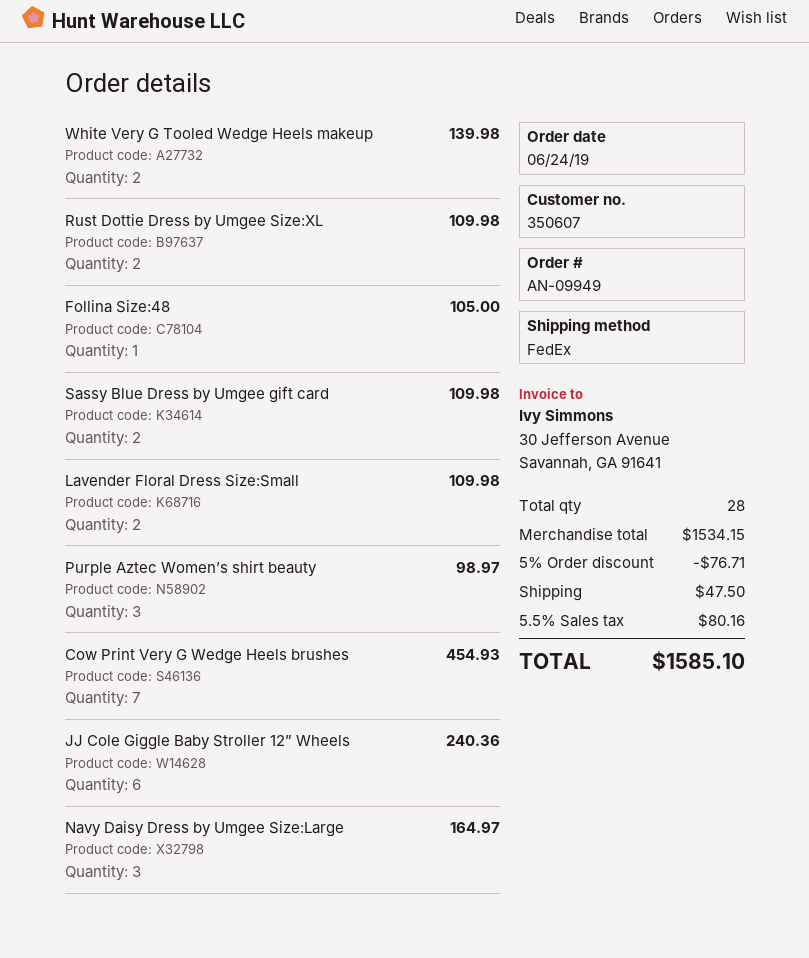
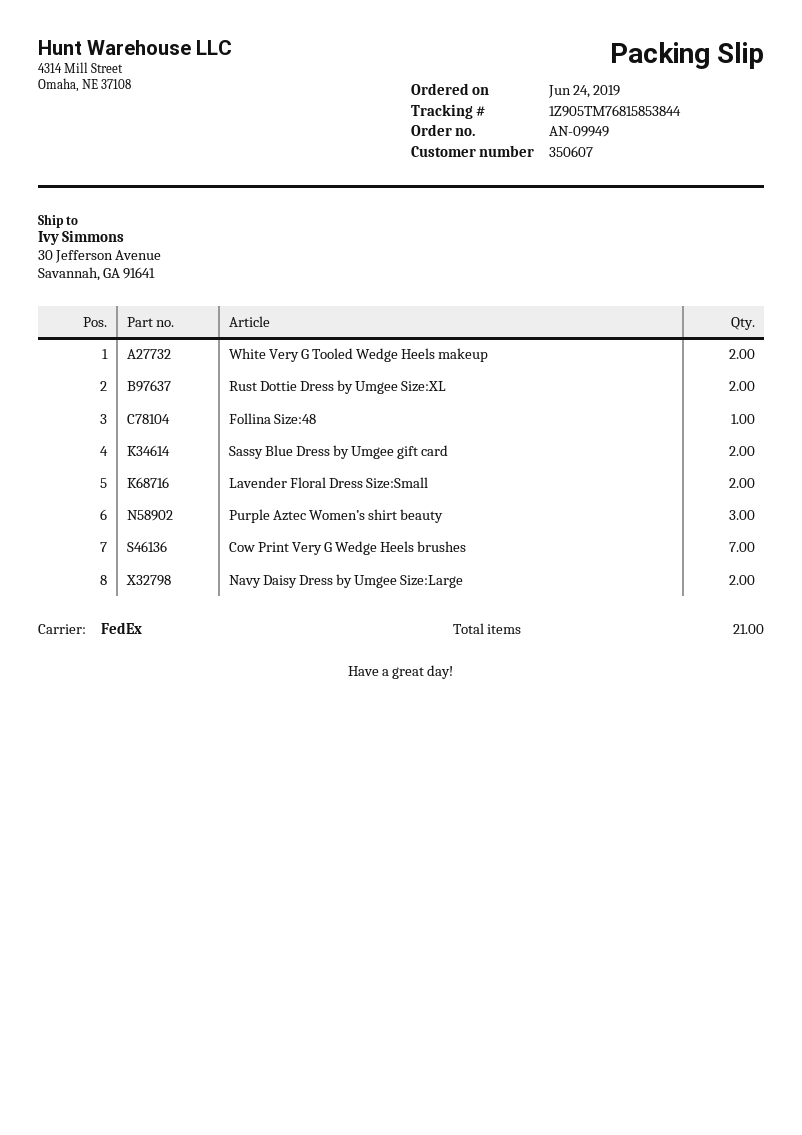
JJ Cole Giggle Baby Stroller 12” Wheels: 6 -> none
Navy Daisy Dress by Umgee Size:Large: 3 -> 2
total quantity: 28 -> 21

